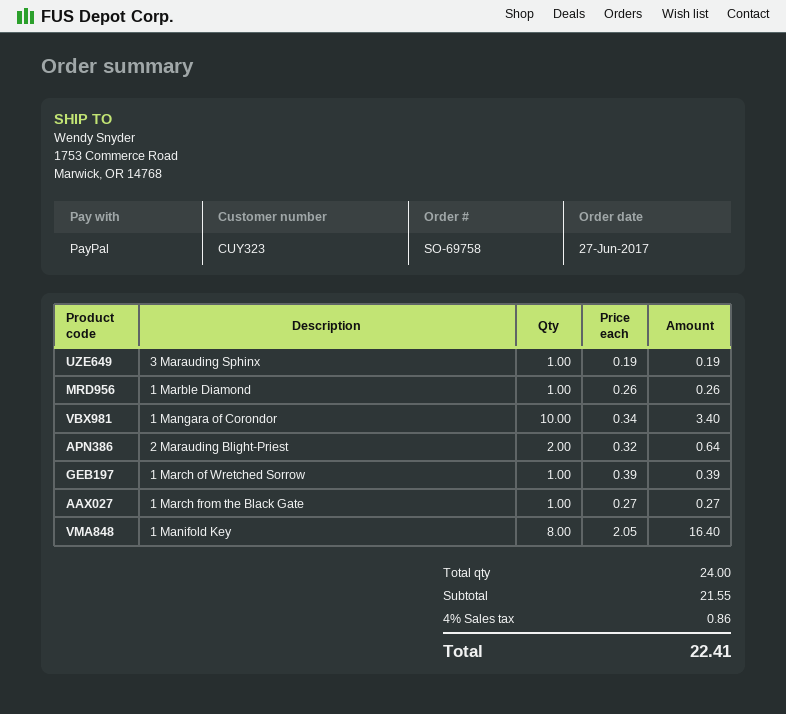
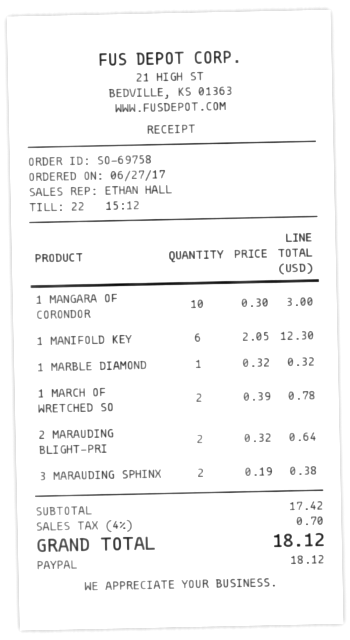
3 Marauding Sphinx: 1 x 0.19 = 0.19 -> 2 x 0.19 = 0.38
1 Marble Diamond: 1 x 0.26 = 0.26 -> 1 x 0.32 = 0.32
1 Mangara of Corondor: 10 x 0.34 = 3.40 -> 10 x 0.30 = 3.00
1 March of Wretched Sorrow: 1 x 0.39 = 0.39 -> 2 x 0.39 = 0.78
1 March from the Black Gate: 1 x 0.27 = 0.27 -> none
1 Manifold Key: 8 x 2.05 = 16.40 -> 6 x 2.05 = 12.30
subtotal: 21.55 -> 17.42
tax: 4% = 0.86 -> 4% = 0.70
total: 22.41 -> 18.12

